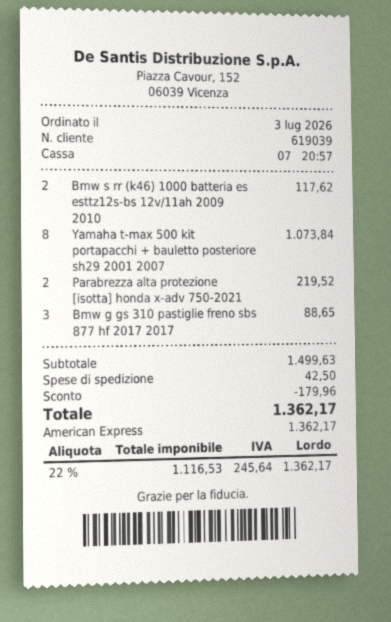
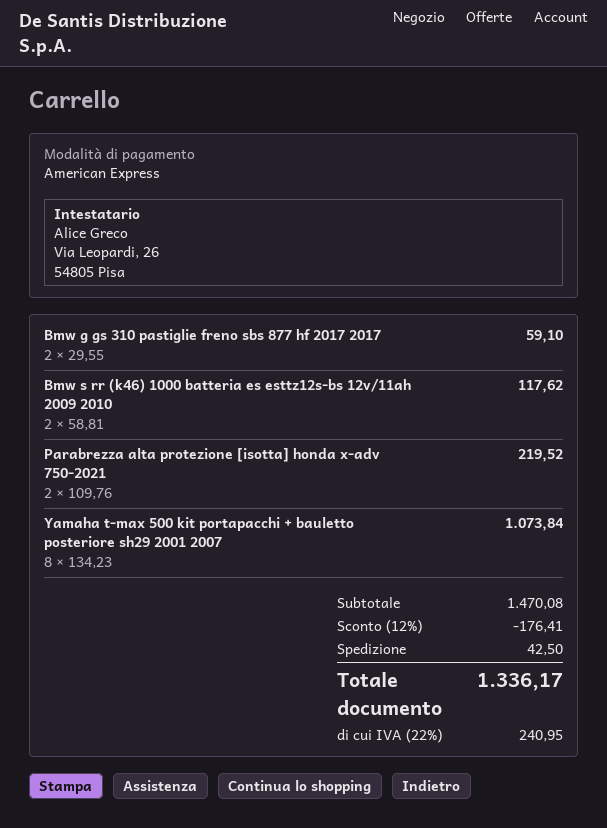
Bmw g gs 310 pastiglie freno sbs 877 hf 2017 2017: 3 for 88.65 -> 2 for 59.10
subtotal: 1499.63 -> 1470.08
discount: 179.96 -> 176.41
tax: 22% = 245.64 -> 22% = 240.95
total: 1362.17 -> 1336.17

